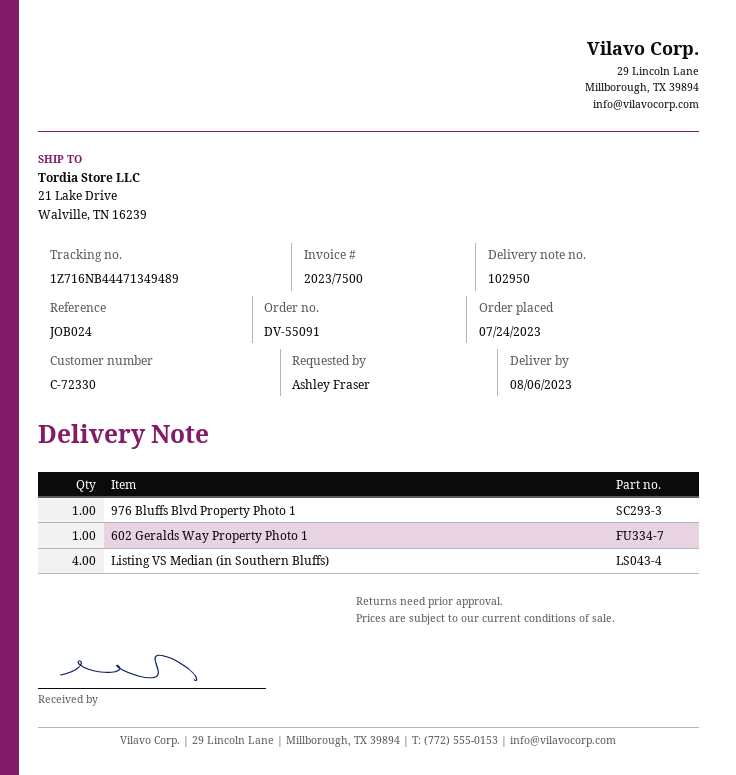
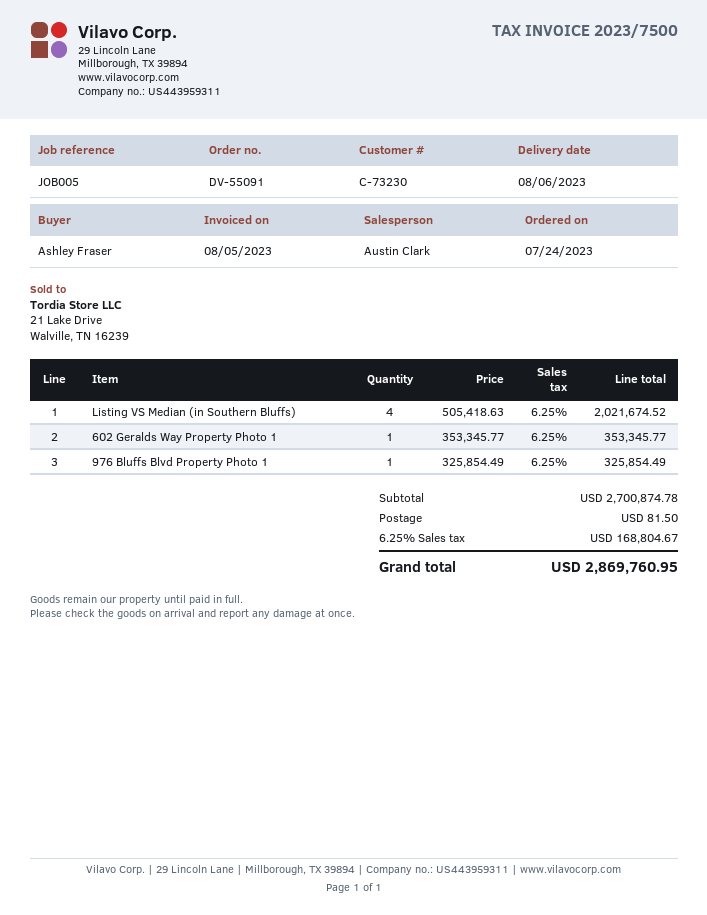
customer number: C-72330 -> C-73230
reference: JOB024 -> JOB005

